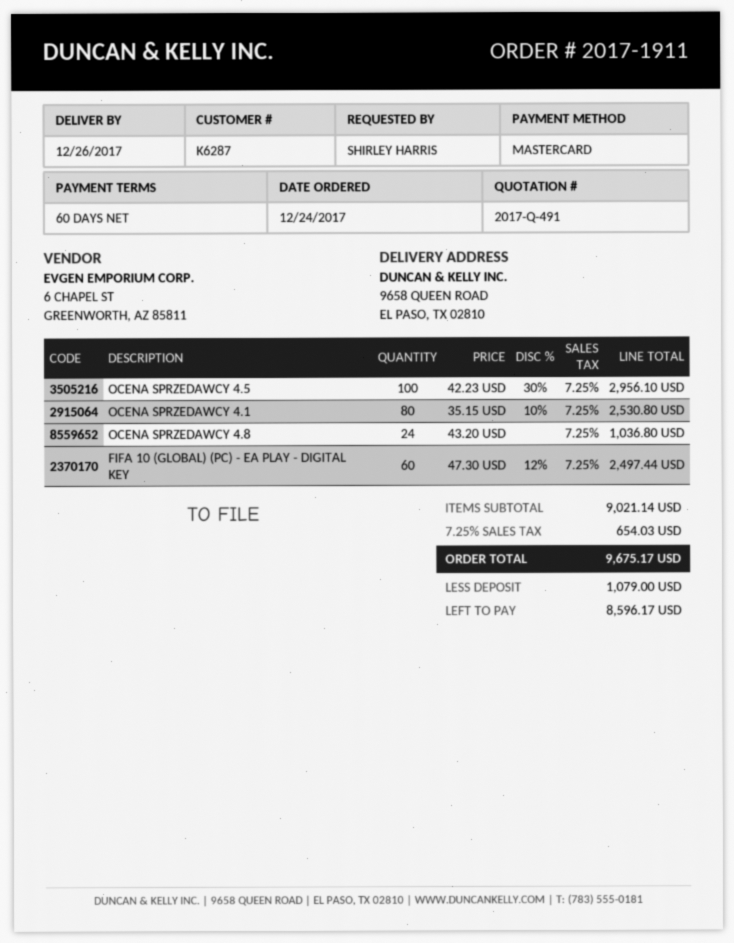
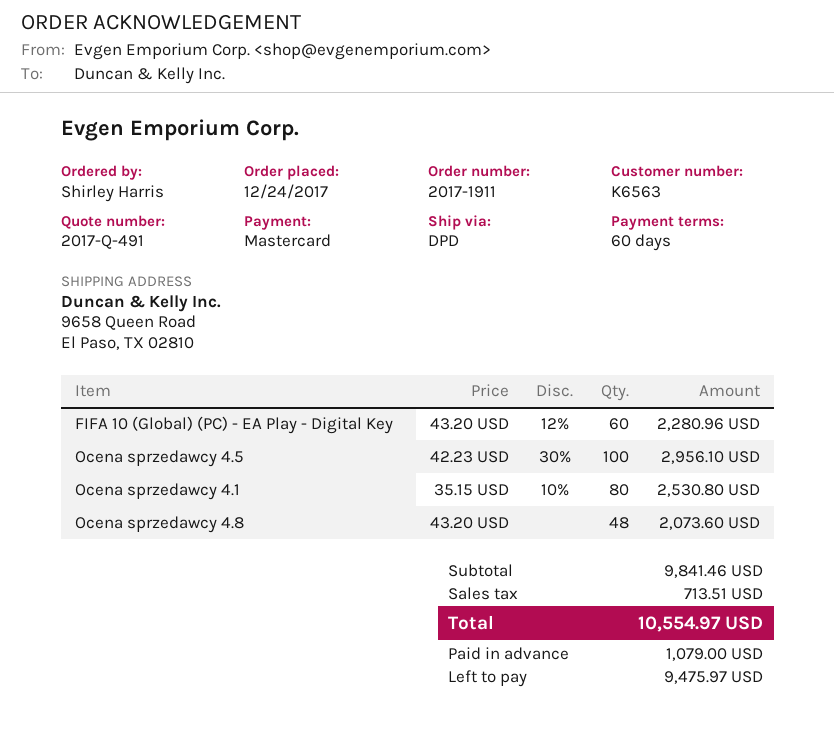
customer number: K6287 -> K6563
OCENA SPRZEDAWCY 4.8: 24 x 43.20 = 1036.80 -> 48 x 43.20 = 2073.60
FIFA 10 (GLOBAL) (PC) - EA PLAY - DIGITAL KEY: 60 x 47.30 - 12% = 2497.44 -> 60 x 43.20 - 12% = 2280.96
subtotal: 9021.14 -> 9841.46
tax: 654.03 -> 713.51
total: 9675.17 -> 10554.97
balance: 8596.17 -> 9475.97

